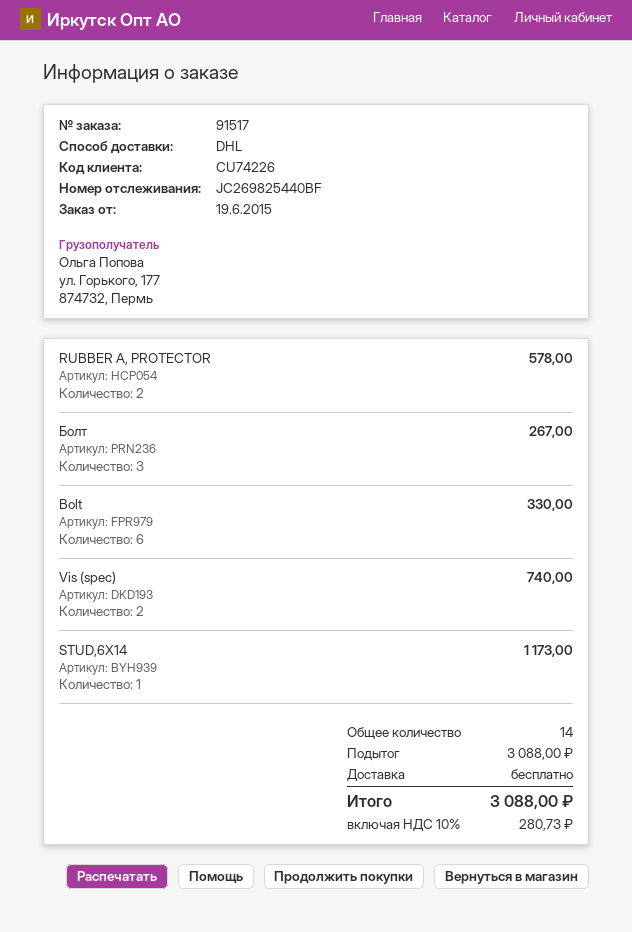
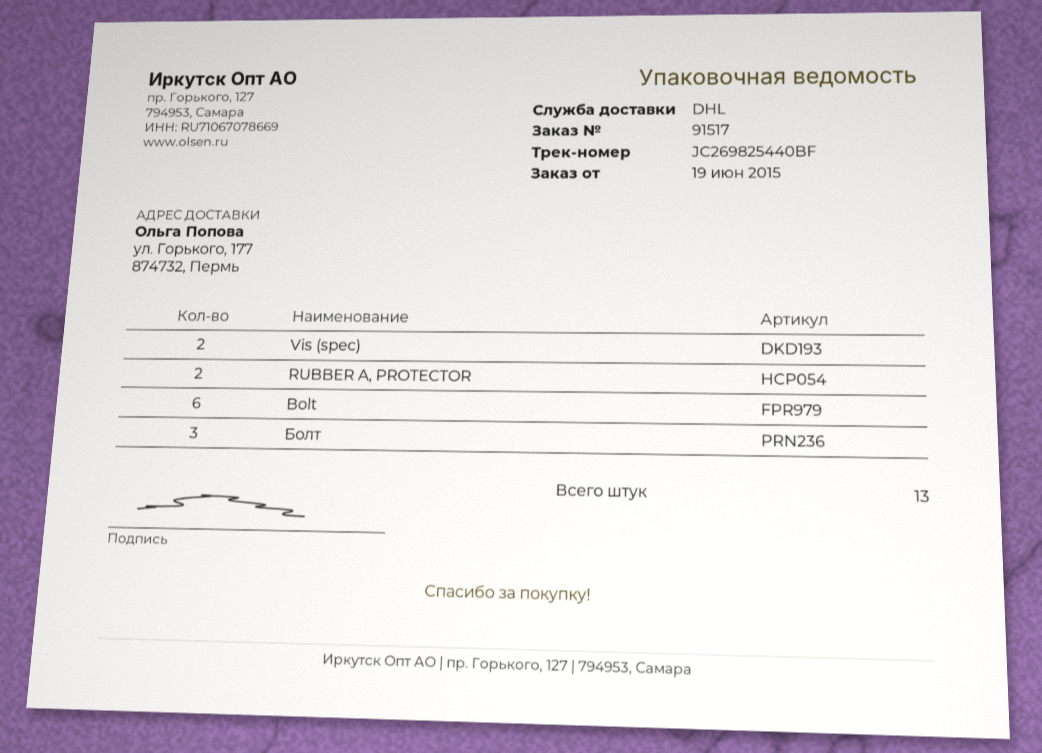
STUD,6X14: 1 -> none
total quantity: 14 -> 13

